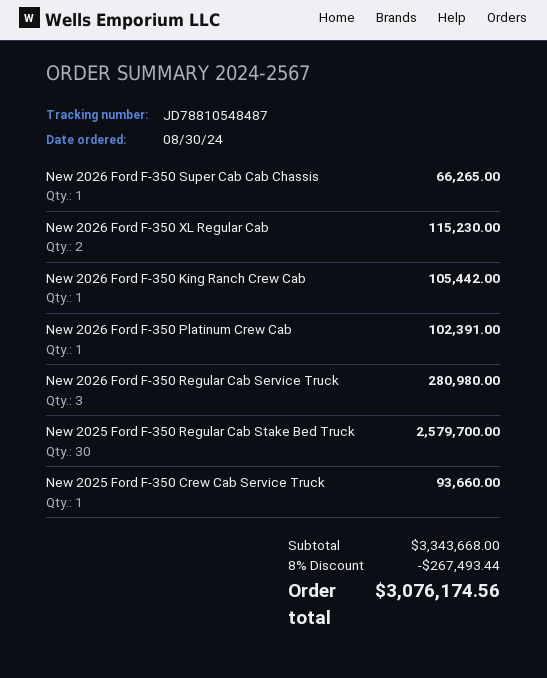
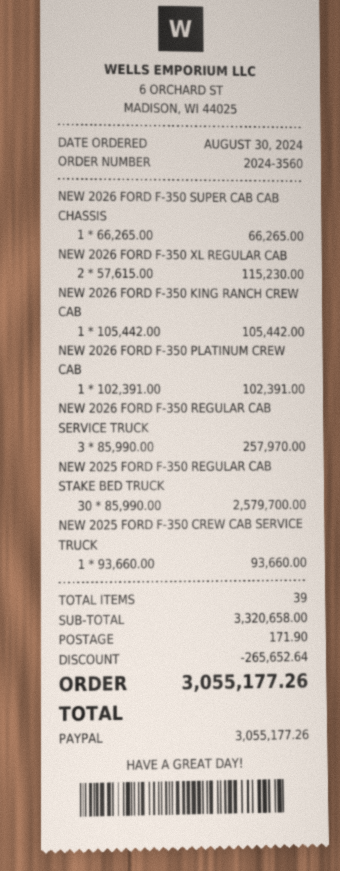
order number: 2024-2567 -> 2024-3560
New 2026 Ford F-350 Regular Cab Service Truck: 3 for 280980.00 -> 3 for 257970.00
subtotal: 3343668.00 -> 3320658.00
discount: 267493.44 -> 265652.64
shipping: none -> 171.90
total: 3076174.56 -> 3055177.26

